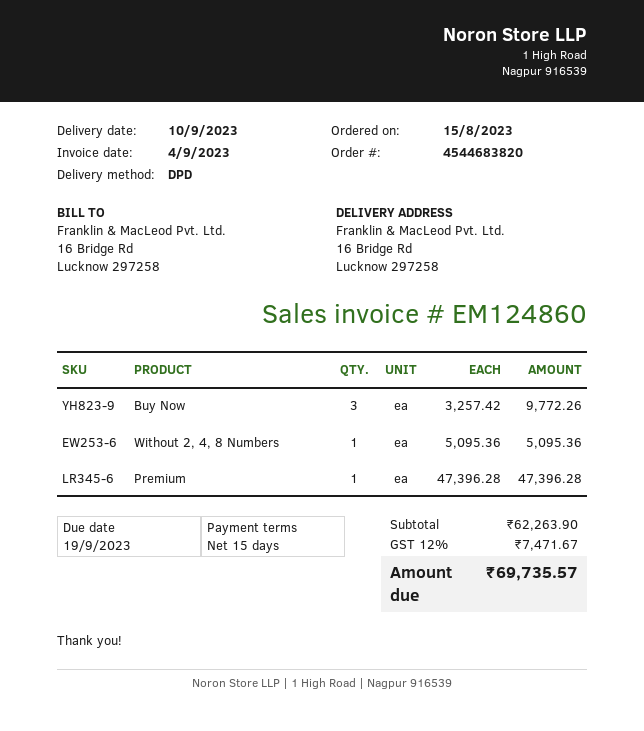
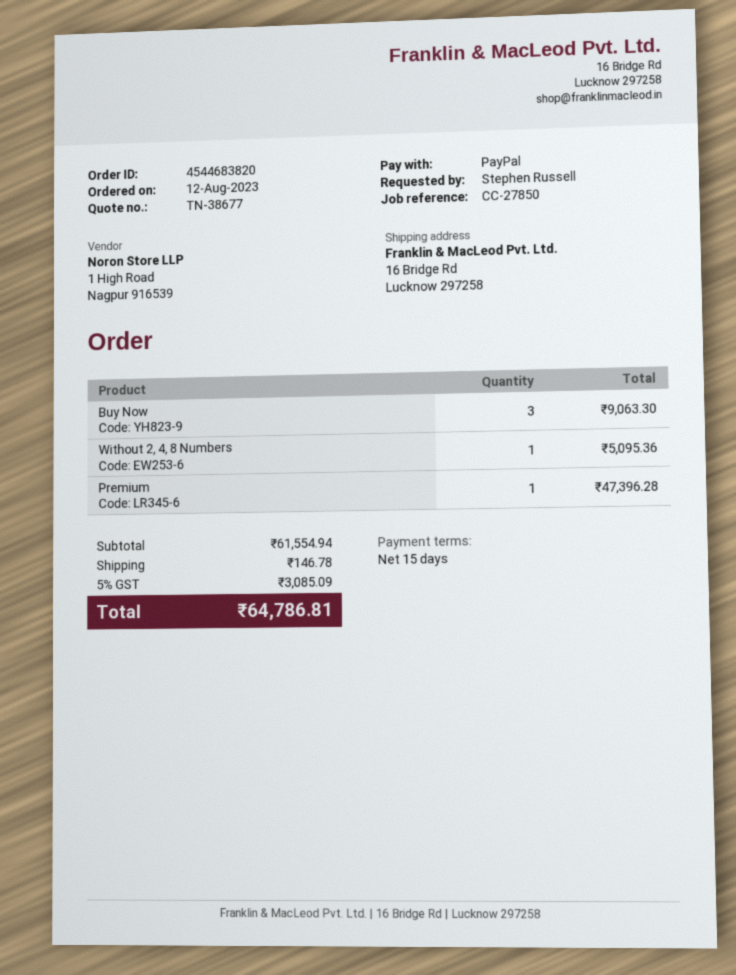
order date: 2023-08-15 -> 2023-08-12
Buy Now: 3 for 9772.26 -> 3 for 9063.30
subtotal: 62263.90 -> 61554.94
shipping: none -> 146.78
tax: 12% = 7471.67 -> 5% = 3085.09
total: 69735.57 -> 64786.81

